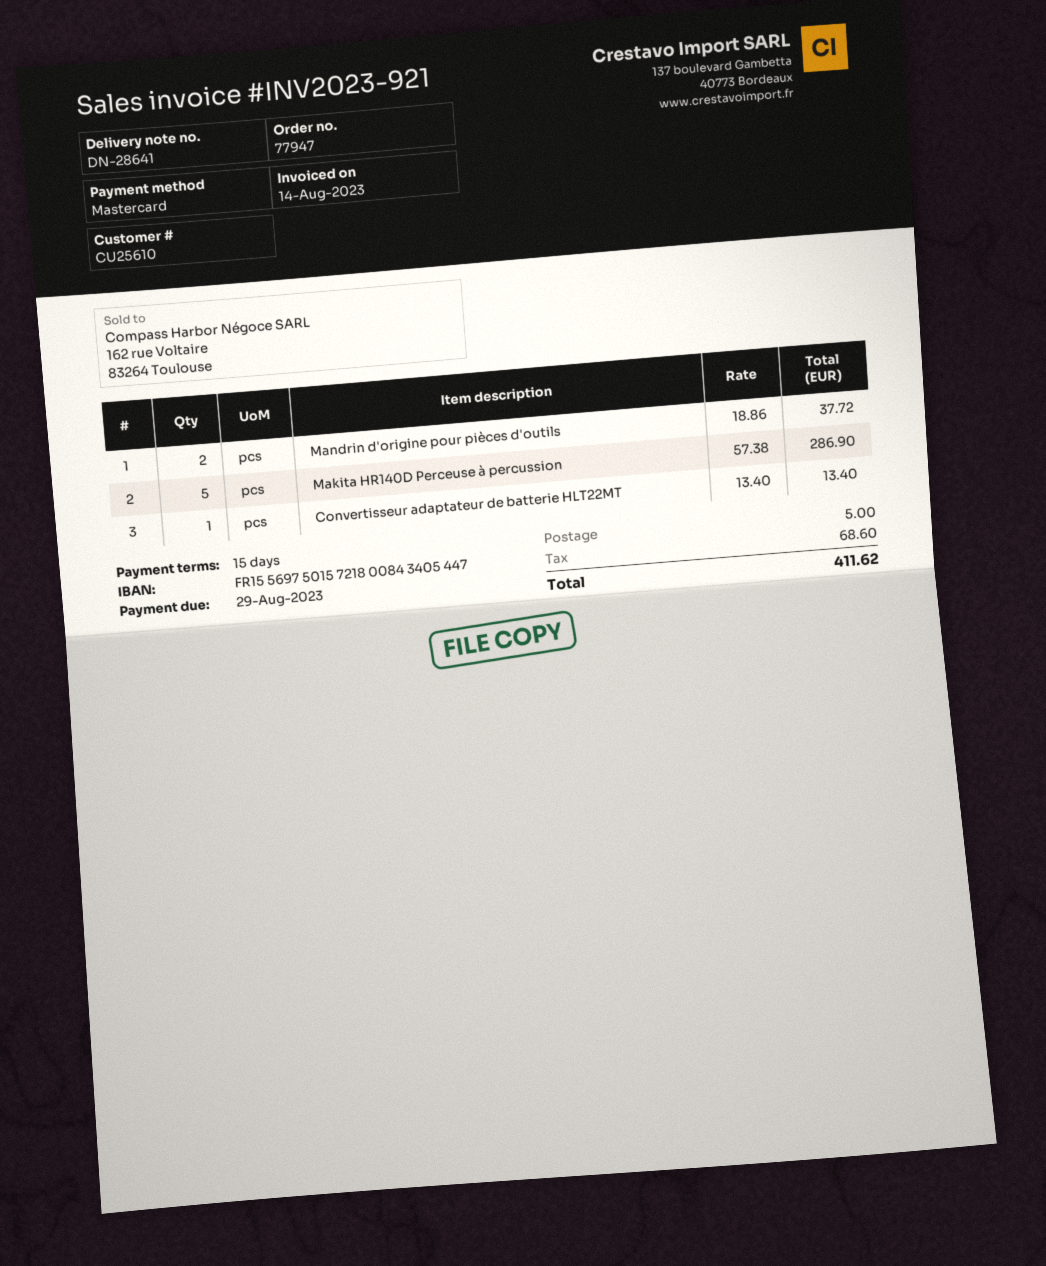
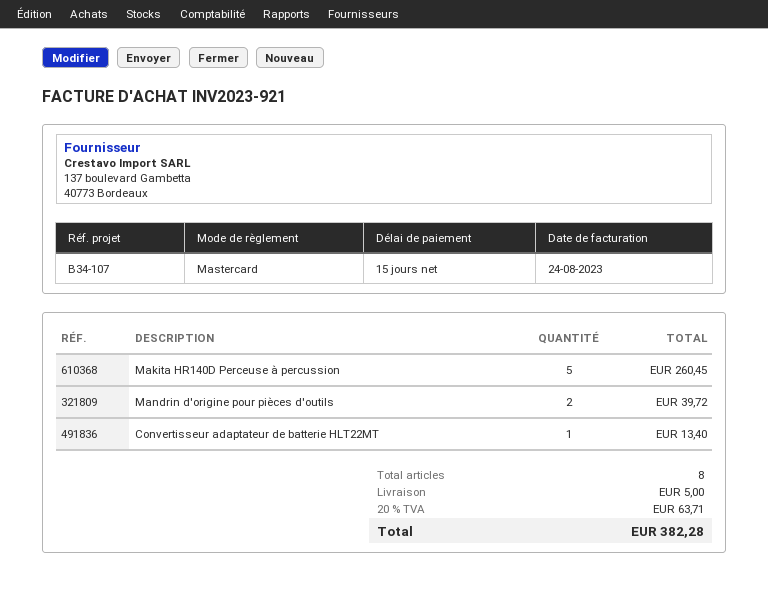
invoice date: 2023-08-14 -> 2023-08-24
Mandrin d'origine pour pièces d'outils: 2 for 37.72 -> 2 for 39.72
Makita HR140D Perceuse à percussion: 5 for 286.90 -> 5 for 260.45
tax: 68.60 -> 63.71
total: 411.62 -> 382.28

